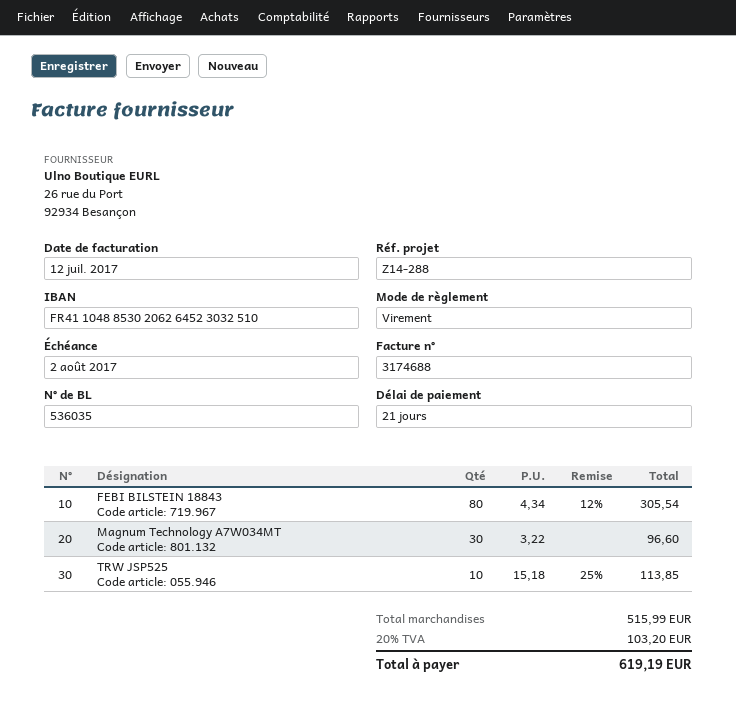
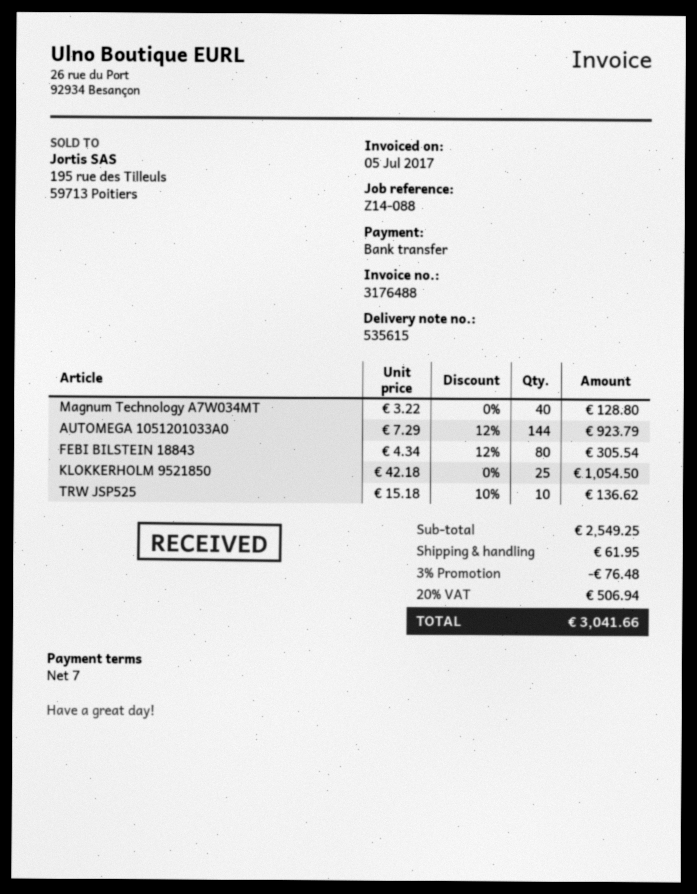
delivery note number: 536035 -> 535615
invoice number: 3174688 -> 3176488
invoice date: 2017-07-12 -> 2017-07-05
payment terms: 21 days -> 7 days
reference: Z14-288 -> Z14-088
Magnum Technology A7W034MT: 30 x 3.22 = 96.60 -> 40 x 3.22 = 128.80
TRW JSP525: 10 x 15.18 - 25% = 113.85 -> 10 x 15.18 - 10% = 136.62
AUTOMEGA 1051201033A0: none -> 144 x 7.29 - 12% = 923.79
KLOKKERHOLM 9521850: none -> 25 x 42.18 = 1054.50
subtotal: 515.99 -> 2549.25
discount: none -> 3% = 76.48
shipping: none -> 61.95
tax: 20% = 103.20 -> 20% = 506.94
total: 619.19 -> 3041.66

